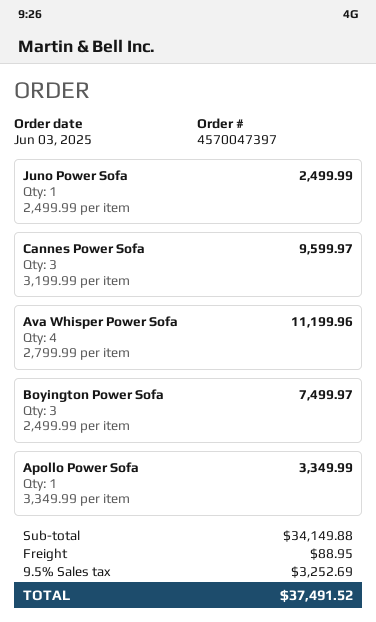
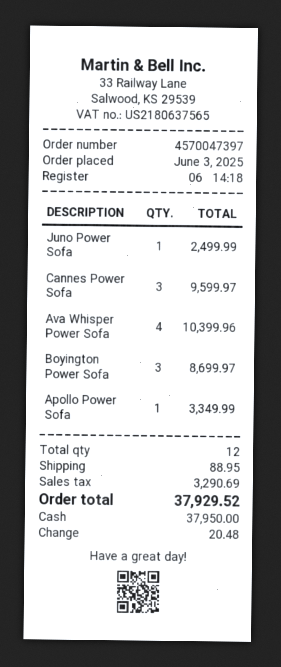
Ava Whisper Power Sofa: 4 for 11199.96 -> 4 for 10399.96
Boyington Power Sofa: 3 for 7499.97 -> 3 for 8699.97
tax: 3252.69 -> 3290.69
total: 37491.52 -> 37929.52

